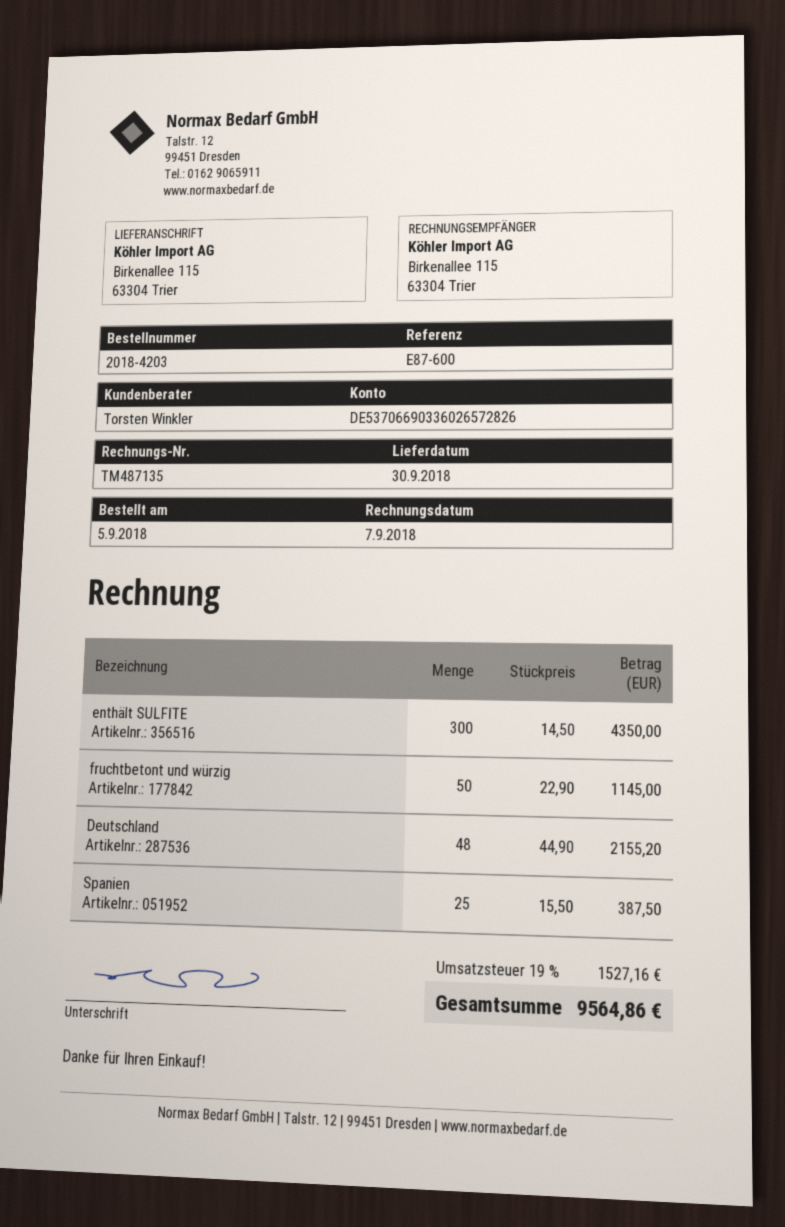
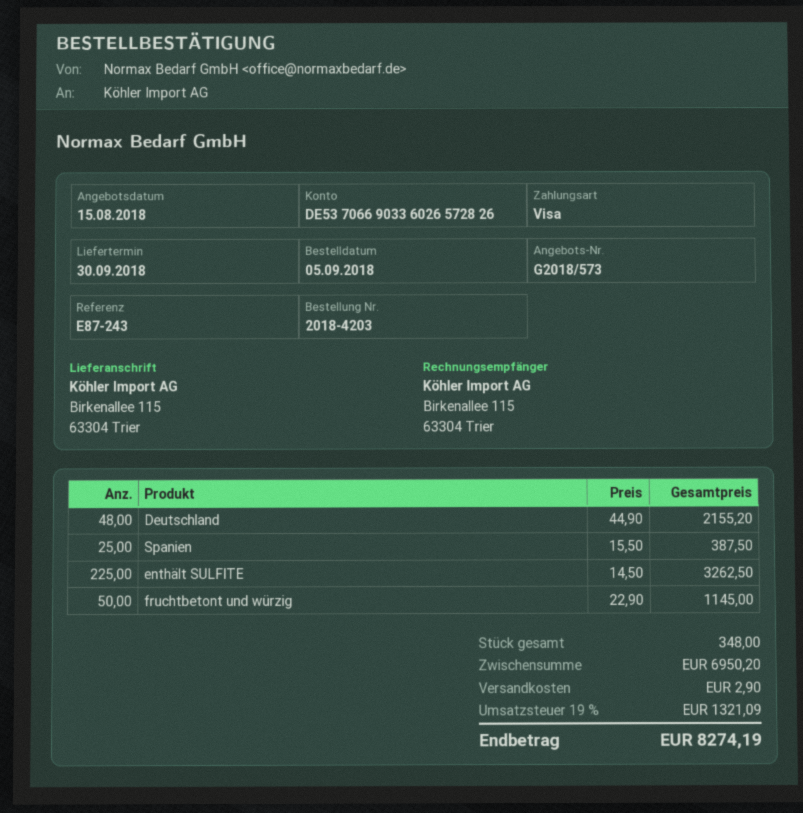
reference: E87-600 -> E87-243
enthält SULFITE: 300 x 14.50 = 4350.00 -> 225 x 14.50 = 3262.50
shipping: none -> 2.90
tax: 19% = 1527.16 -> 19% = 1321.09
total: 9564.86 -> 8274.19

